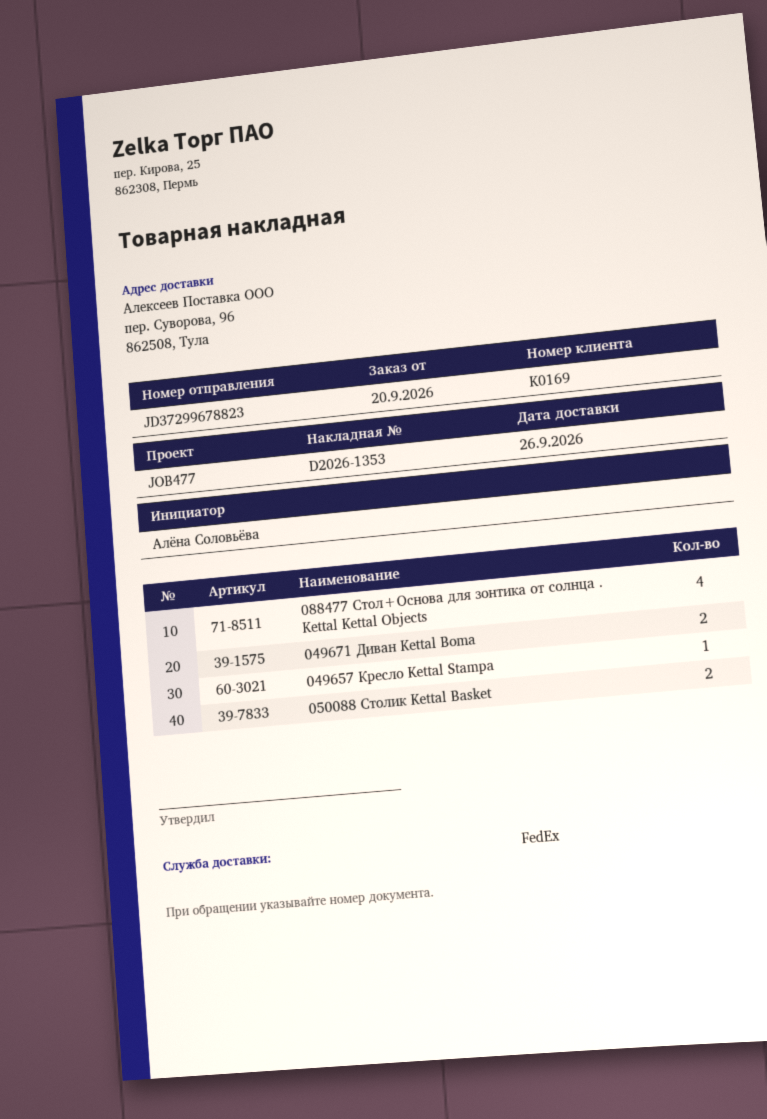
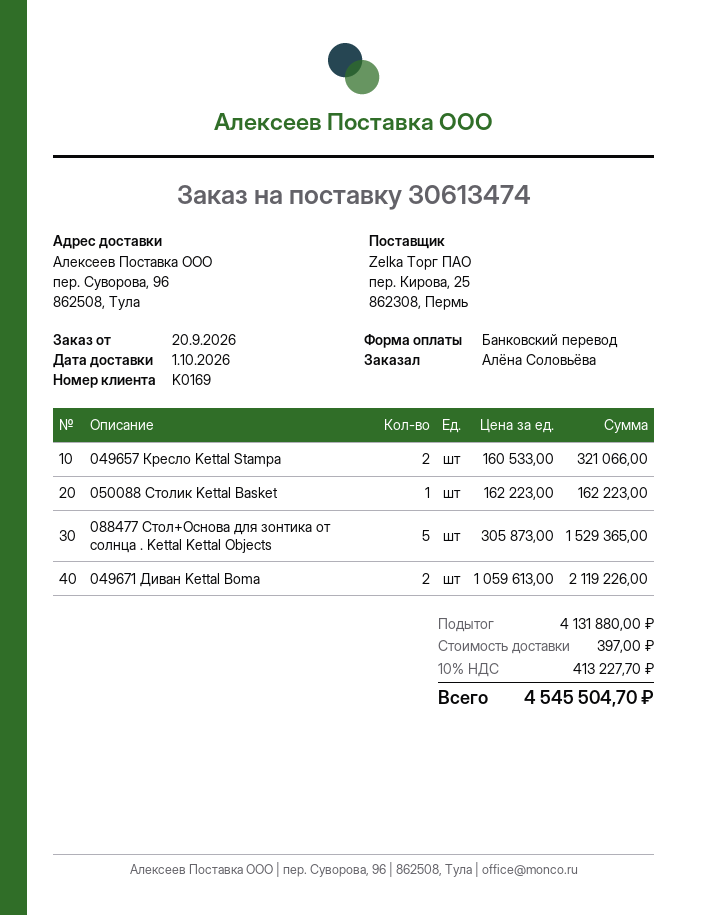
delivery date: 2026-09-26 -> 2026-10-01
088477 Стол+Основа для зонтика от солнца . Kettal Kettal Objects: 4 -> 5
049657 Кресло Kettal Stampa: 1 -> 2
050088 Столик Kettal Basket: 2 -> 1

